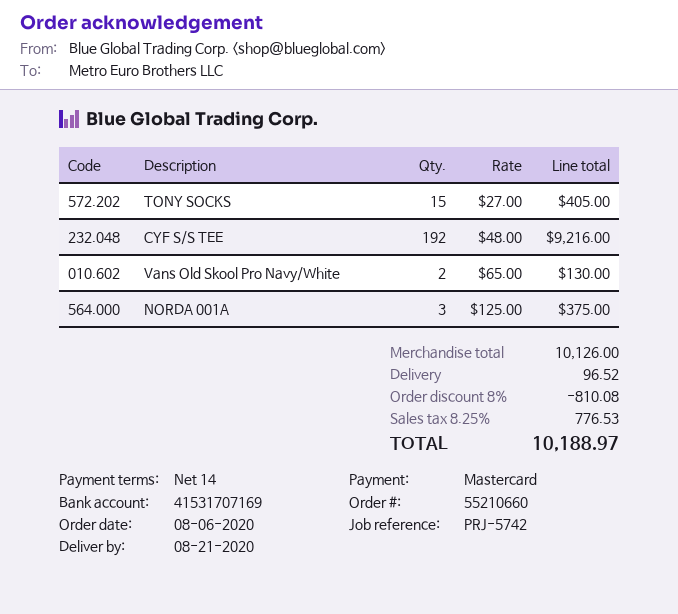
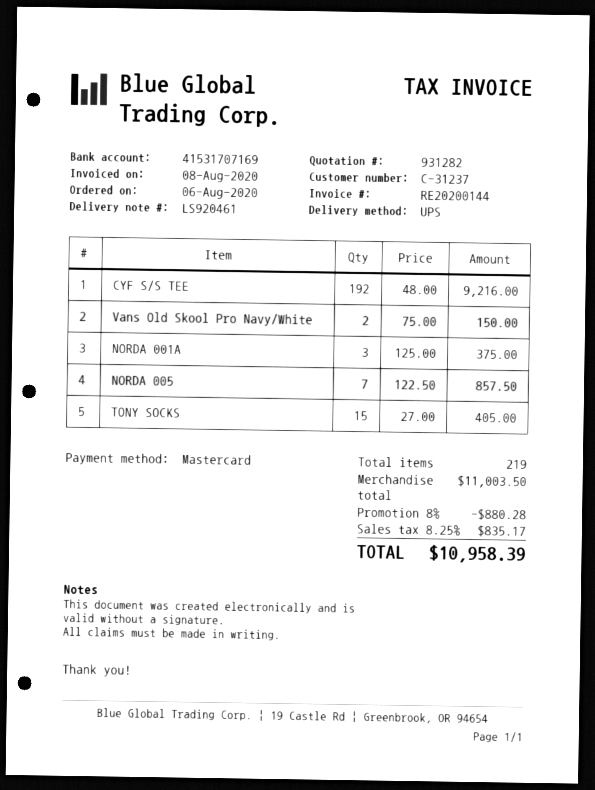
Vans Old Skool Pro Navy/White: 2 x 65.00 = 130.00 -> 2 x 75.00 = 150.00
NORDA 005: none -> 7 x 122.50 = 857.50
subtotal: 10126.00 -> 11003.50
discount: 8% = 810.08 -> 8% = 880.28
shipping: 96.52 -> none
tax: 8.25% = 776.53 -> 8.25% = 835.17
total: 10188.97 -> 10958.39

